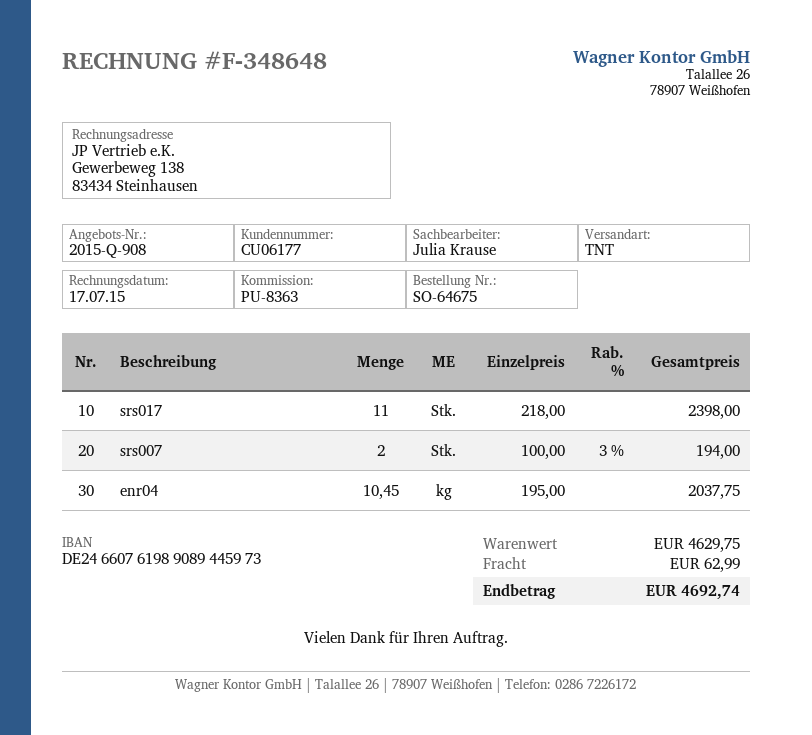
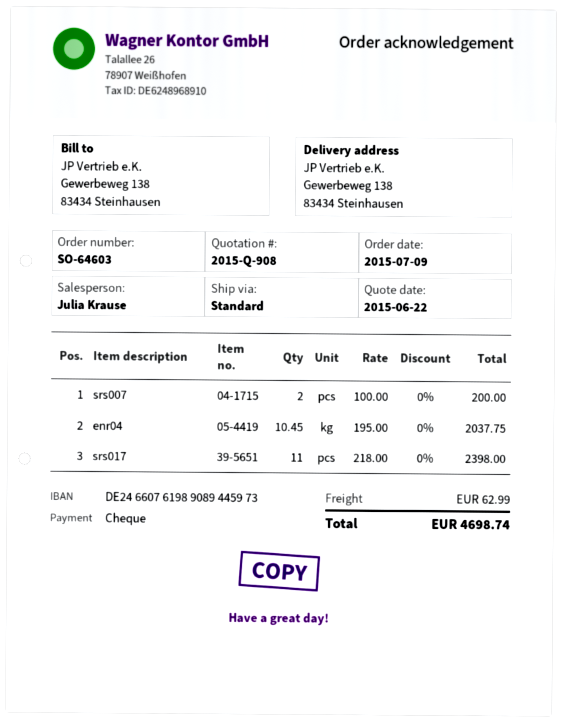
order number: SO-64675 -> SO-64603
shipping method: TNT -> standard
srs007: 2 x 100.00 - 3% = 194.00 -> 2 x 100.00 = 200.00
total: 4692.74 -> 4698.74

